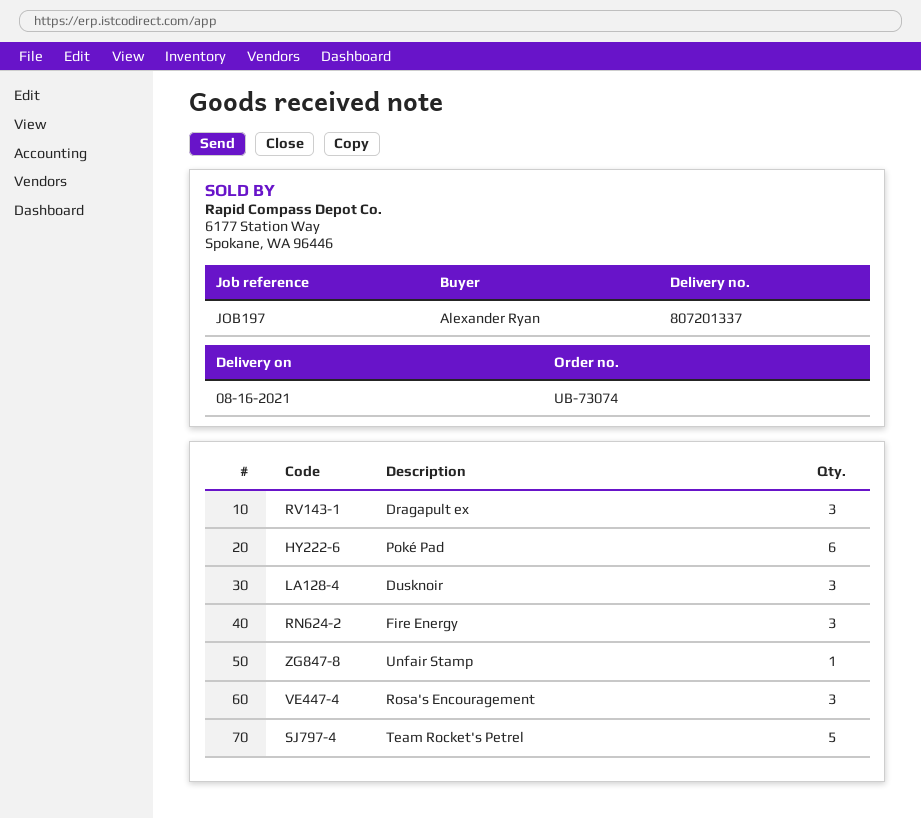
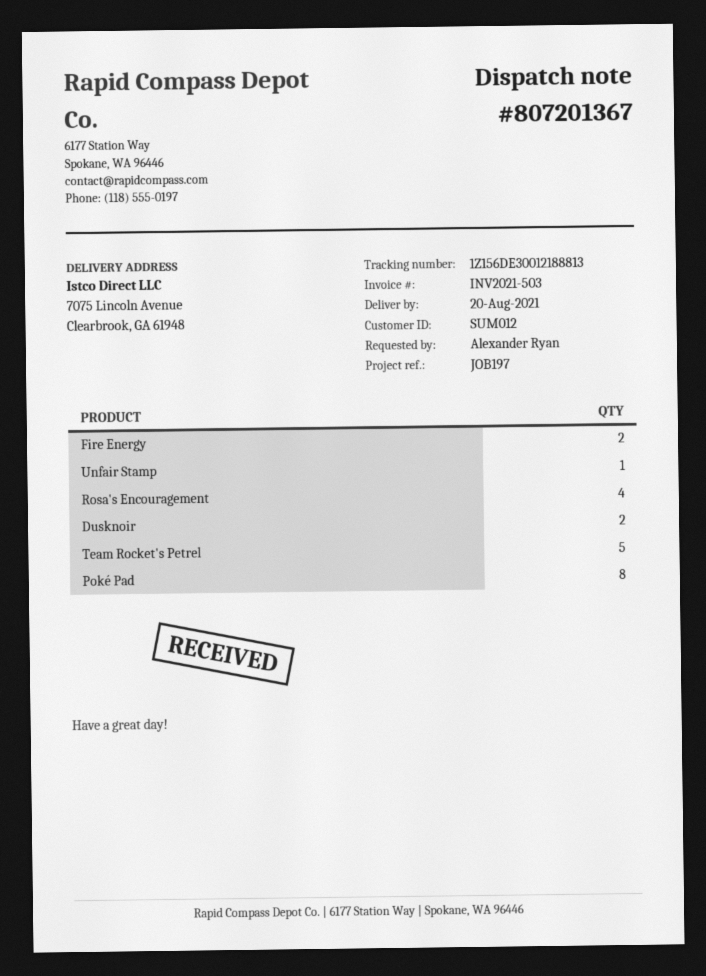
delivery note number: 807201337 -> 807201367
delivery date: 2021-08-16 -> 2021-08-20
Dragapult ex: 3 -> none
Poké Pad: 6 -> 8
Dusknoir: 3 -> 2
Fire Energy: 3 -> 2
Rosa's Encouragement: 3 -> 4

